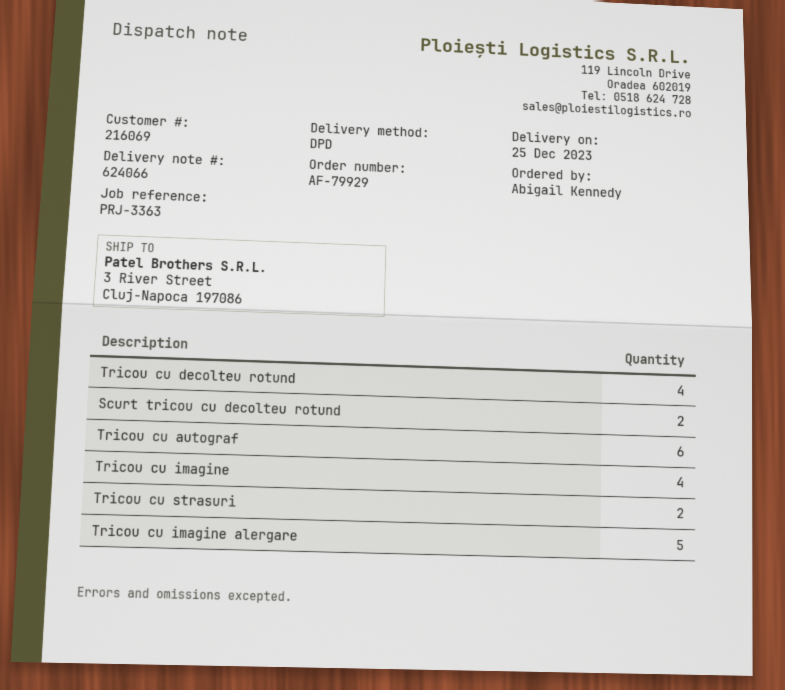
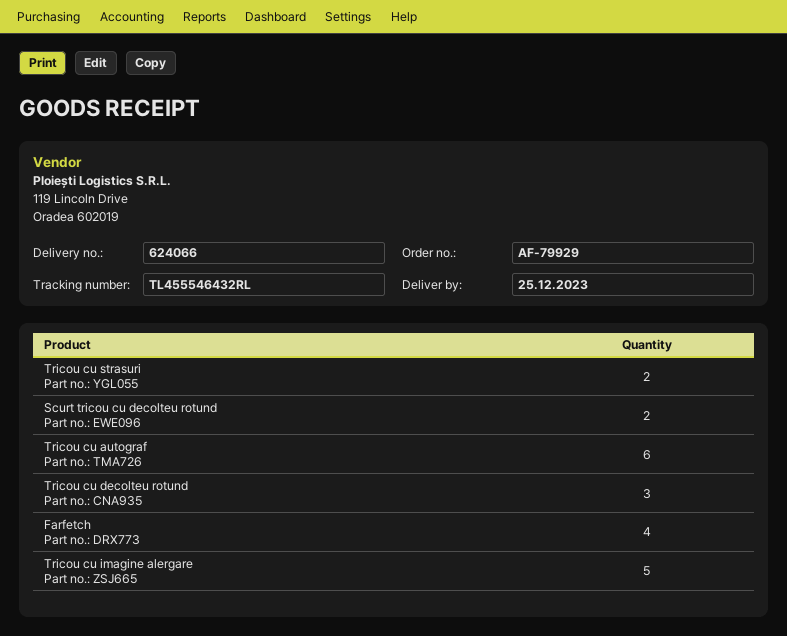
Tricou cu decolteu rotund: 4 -> 3
Tricou cu imagine: 4 -> none
Farfetch: none -> 4

